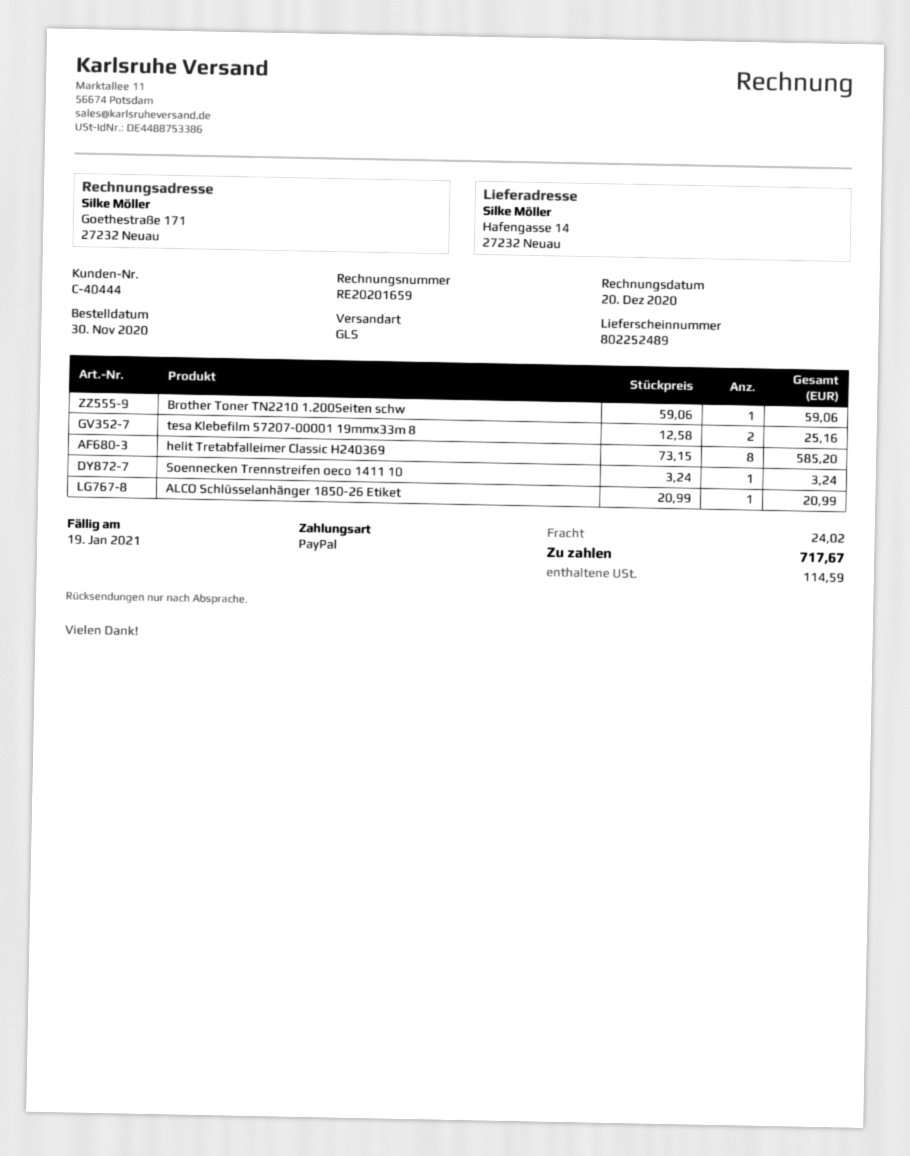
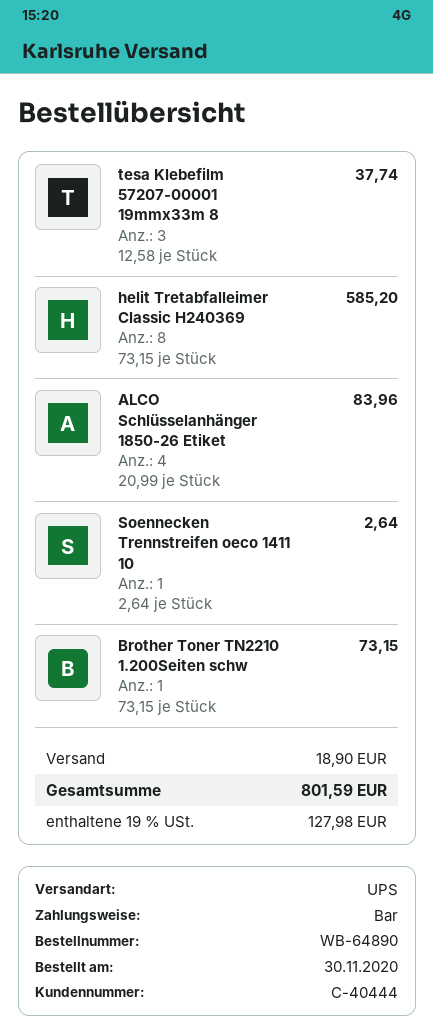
payment method: PayPal -> cash
shipping method: GLS -> UPS
Brother Toner TN2210 1.200Seiten schw: 1 x 59.06 = 59.06 -> 1 x 73.15 = 73.15
tesa Klebefilm 57207-00001 19mmx33m 8: 2 x 12.58 = 25.16 -> 3 x 12.58 = 37.74
Soennecken Trennstreifen oeco 1411 10: 1 x 3.24 = 3.24 -> 1 x 2.64 = 2.64
ALCO Schlüsselanhänger 1850-26 Etiket: 1 x 20.99 = 20.99 -> 4 x 20.99 = 83.96
shipping: 24.02 -> 18.90
tax: 114.59 -> 127.98
total: 717.67 -> 801.59

